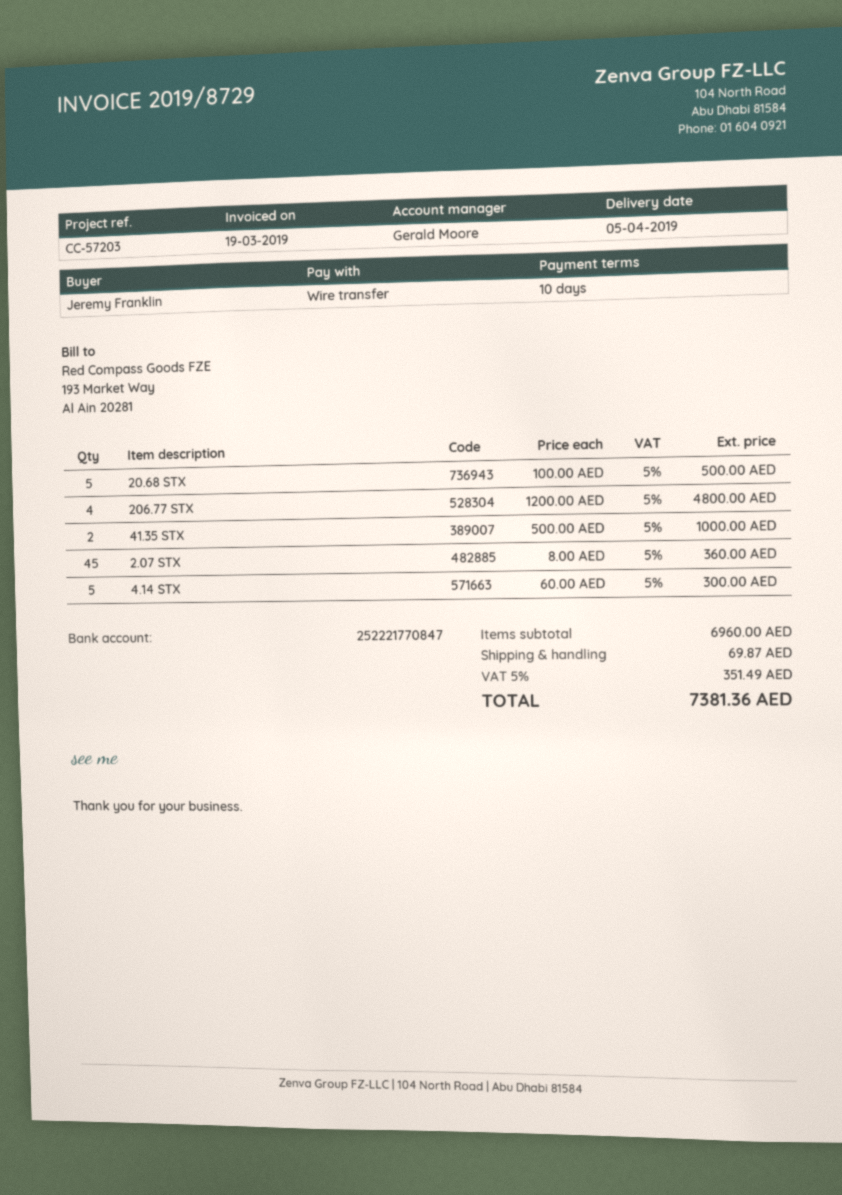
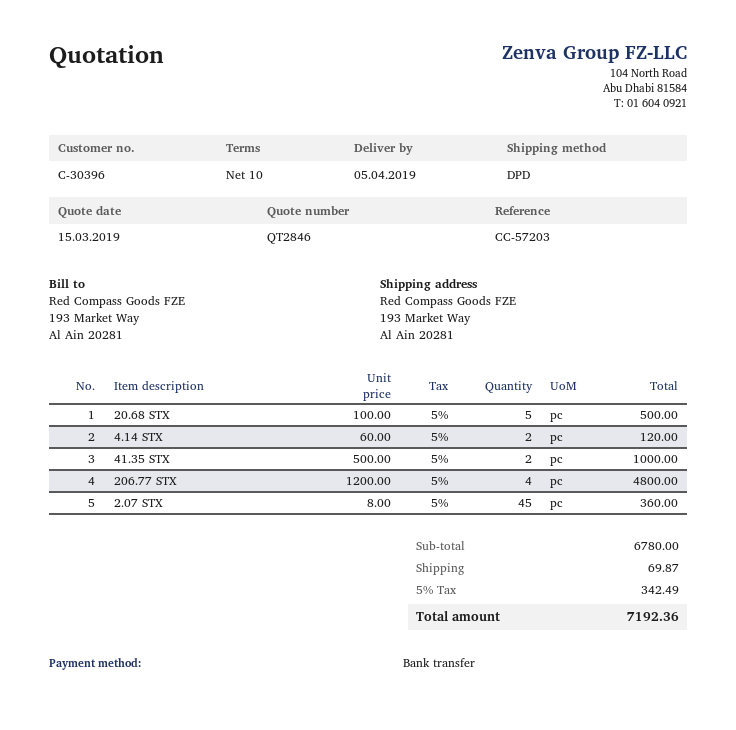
4.14 STX: 5 x 60.00 = 300.00 -> 2 x 60.00 = 120.00
subtotal: 6960.00 -> 6780.00
tax: 5% = 351.49 -> 5% = 342.49
total: 7381.36 -> 7192.36

